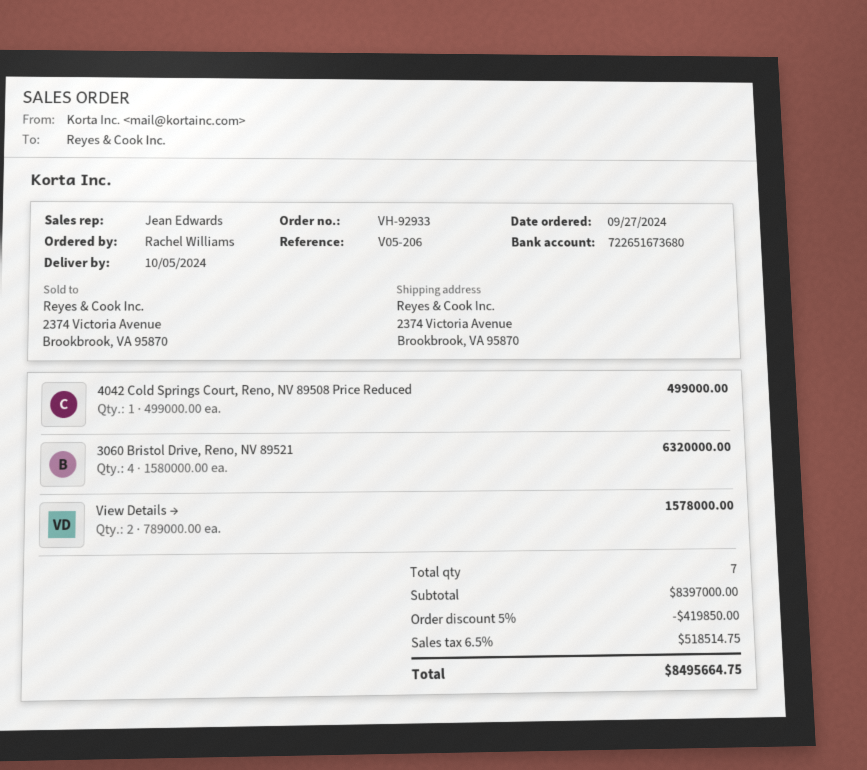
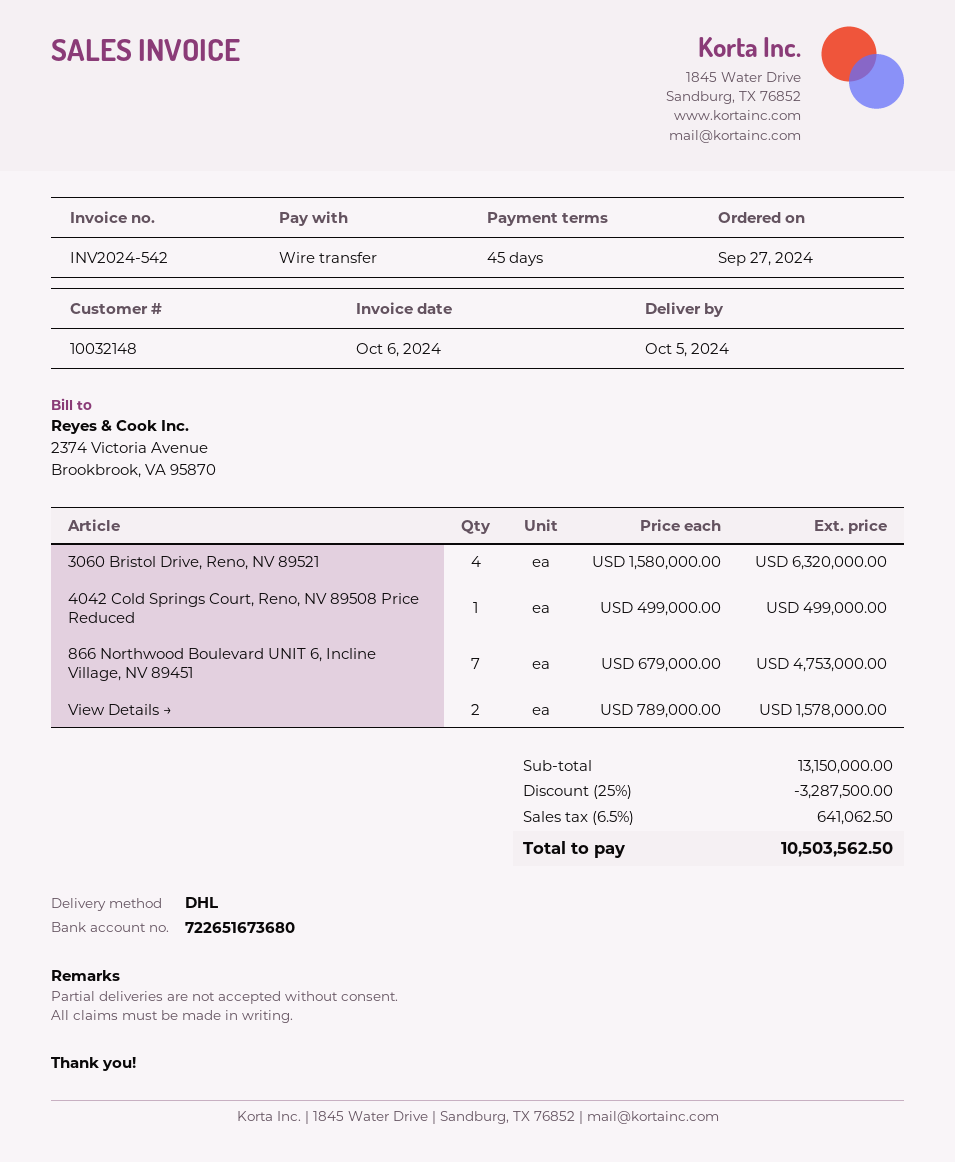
866 Northwood Boulevard UNIT 6, Incline Village, NV 89451: none -> 7 x 679000.00 = 4753000.00
subtotal: 8397000.00 -> 13150000.00
discount: 5% = 419850.00 -> 25% = 3287500.00
tax: 6.5% = 518514.75 -> 6.5% = 641062.50
total: 8495664.75 -> 10503562.50

